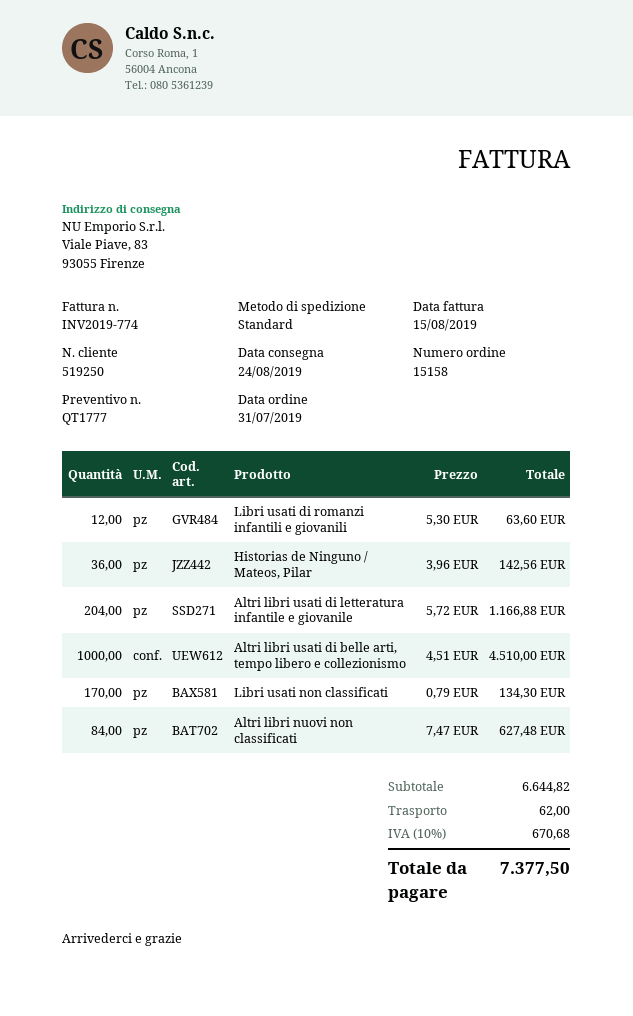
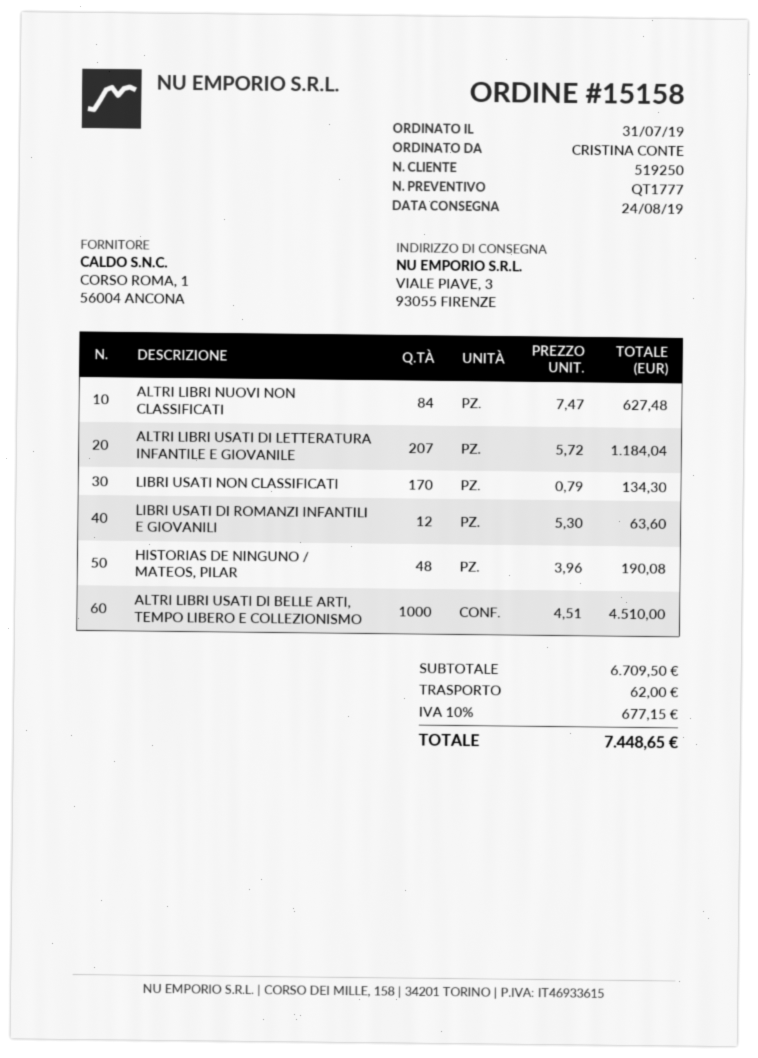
ship to: Viale Piave, 83, 93055 Firenze -> VIALE PIAVE, 3, 93055 FIRENZE
Historias de Ninguno / Mateos, Pilar: 36 x 3.96 = 142.56 -> 48 x 3.96 = 190.08
Altri libri usati di letteratura infantile e giovanile: 204 x 5.72 = 1166.88 -> 207 x 5.72 = 1184.04
subtotal: 6644.82 -> 6709.50
tax: 10% = 670.68 -> 10% = 677.15
total: 7377.50 -> 7448.65

